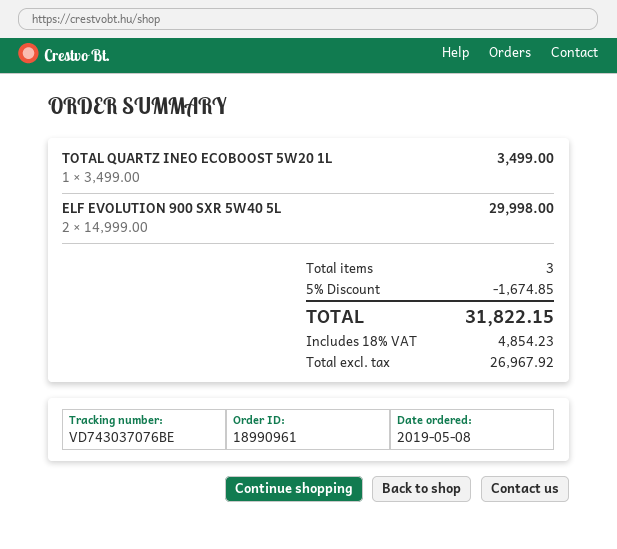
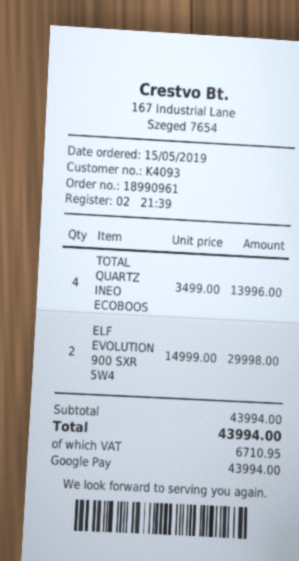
order date: 2019-05-08 -> 2019-05-15
TOTAL QUARTZ INEO ECOBOOST 5W20 1L: 1 x 3499.00 = 3499.00 -> 4 x 3499.00 = 13996.00
discount: 5% = 1674.85 -> none
tax: 4854.23 -> 6710.95
total: 31822.15 -> 43994.00

